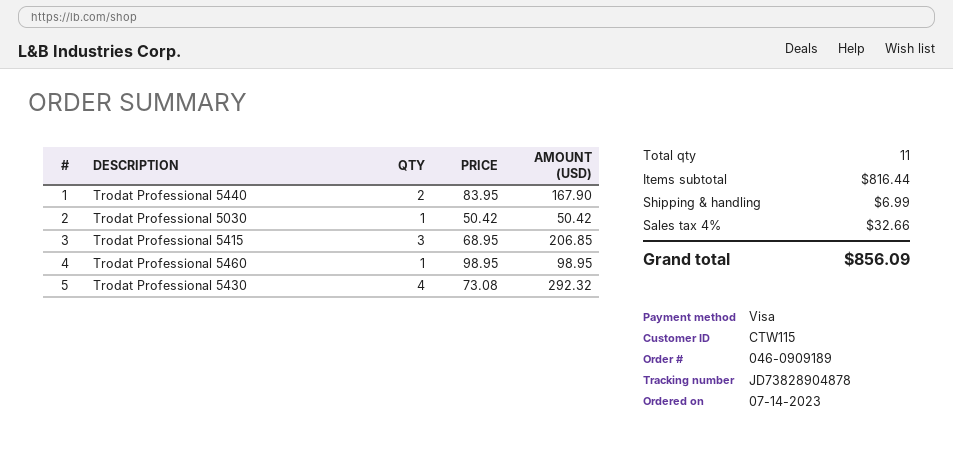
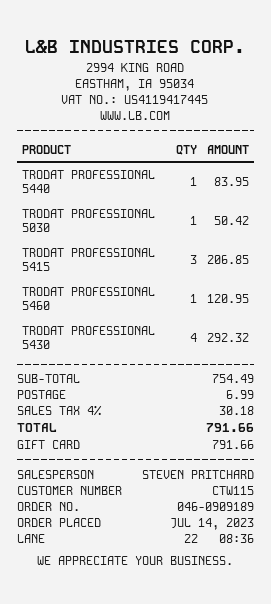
payment method: Visa -> gift card
Trodat Professional 5440: 2 for 167.90 -> 1 for 83.95
Trodat Professional 5460: 1 for 98.95 -> 1 for 120.95
subtotal: 816.44 -> 754.49
tax: 4% = 32.66 -> 4% = 30.18
total: 856.09 -> 791.66

